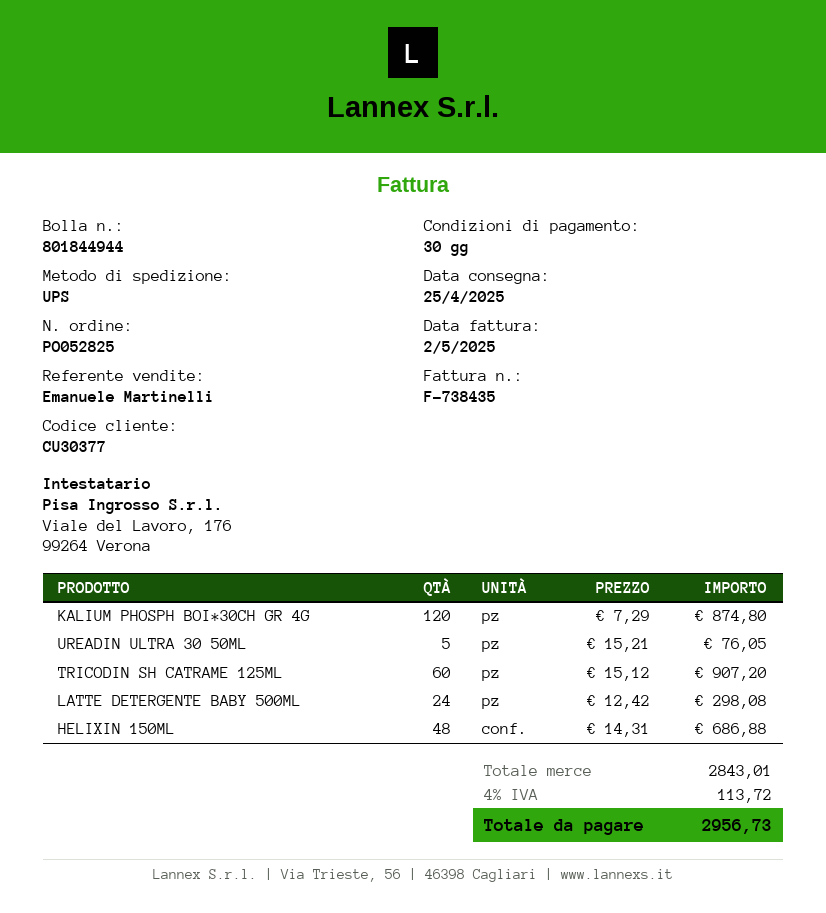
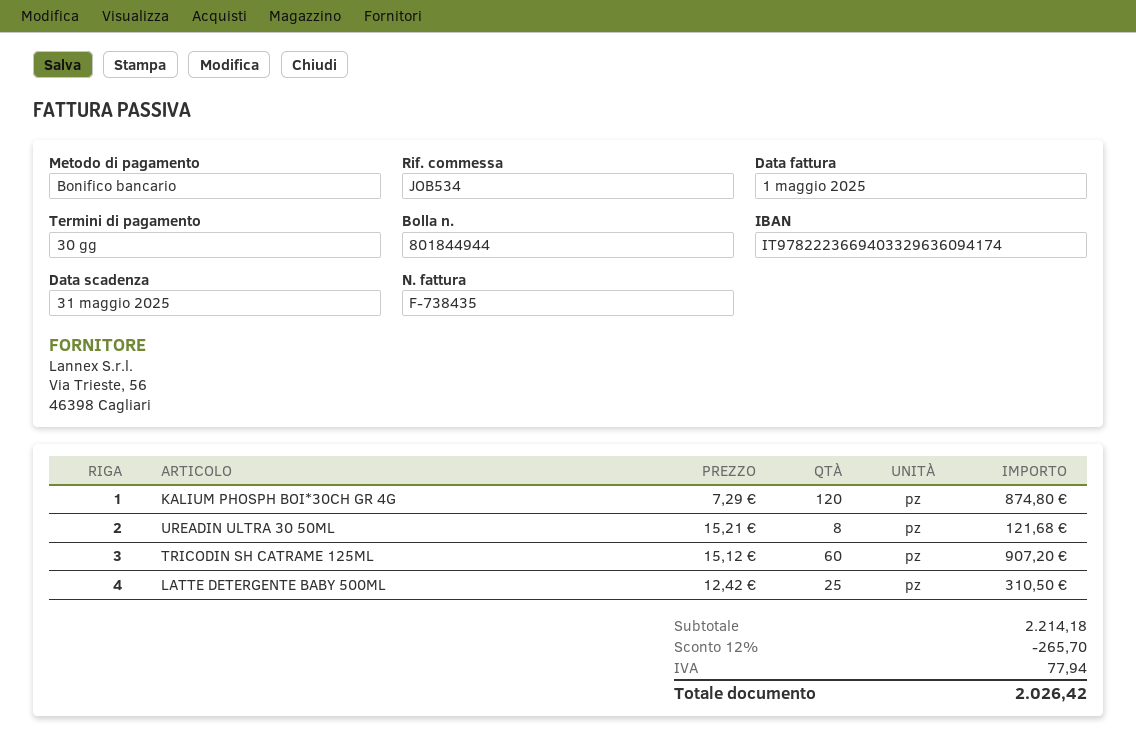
invoice date: 2025-05-02 -> 2025-05-01
UREADIN ULTRA 30 50ML: 5 x 15.21 = 76.05 -> 8 x 15.21 = 121.68
LATTE DETERGENTE BABY 500ML: 24 x 12.42 = 298.08 -> 25 x 12.42 = 310.50
HELIXIN 150ML: 48 x 14.31 = 686.88 -> none
subtotal: 2843.01 -> 2214.18
discount: none -> 12% = 265.70
tax: 113.72 -> 77.94
total: 2956.73 -> 2026.42

